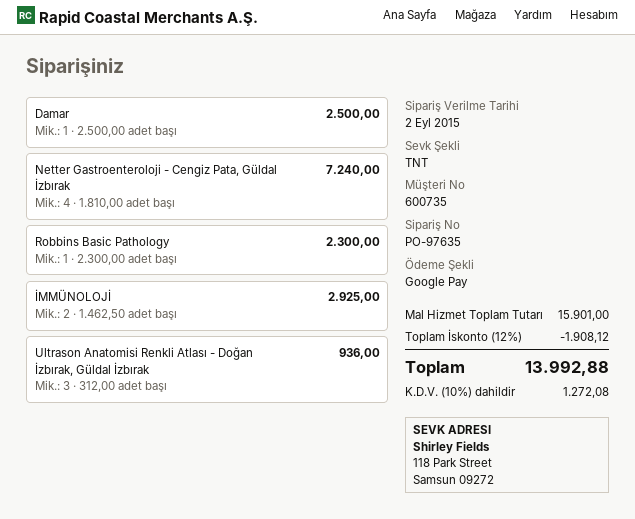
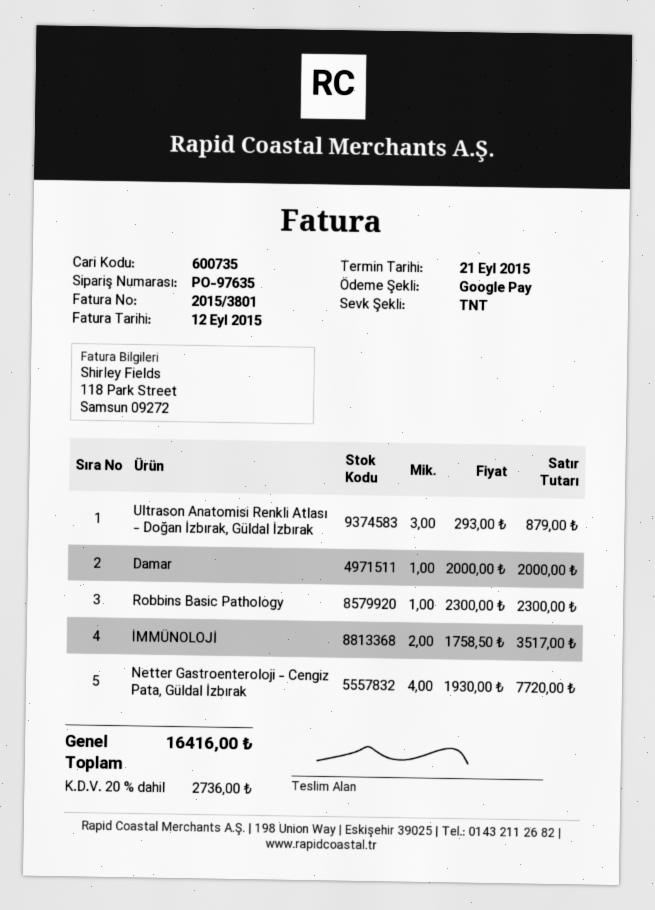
Damar: 1 x 2500.00 = 2500.00 -> 1 x 2000.00 = 2000.00
Netter Gastroenteroloji - Cengiz Pata, Güldal İzbırak: 4 x 1810.00 = 7240.00 -> 4 x 1930.00 = 7720.00
İMMÜNOLOJİ: 2 x 1462.50 = 2925.00 -> 2 x 1758.50 = 3517.00
Ultrason Anatomisi Renkli Atlası - Doğan İzbırak, Güldal İzbırak: 3 x 312.00 = 936.00 -> 3 x 293.00 = 879.00
discount: 12% = 1908.12 -> none
tax: 10% = 1272.08 -> 20% = 2736.00
total: 13992.88 -> 16416.00

